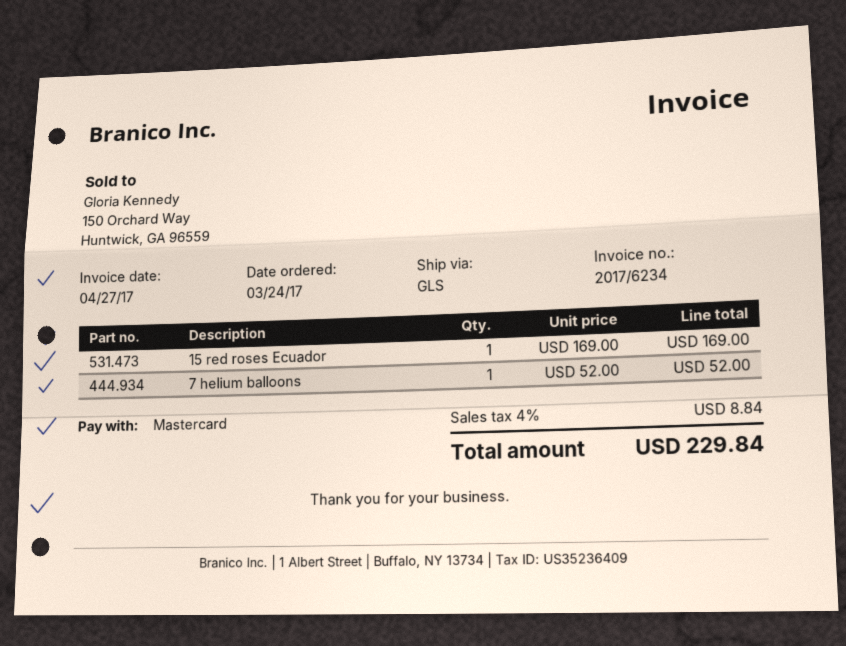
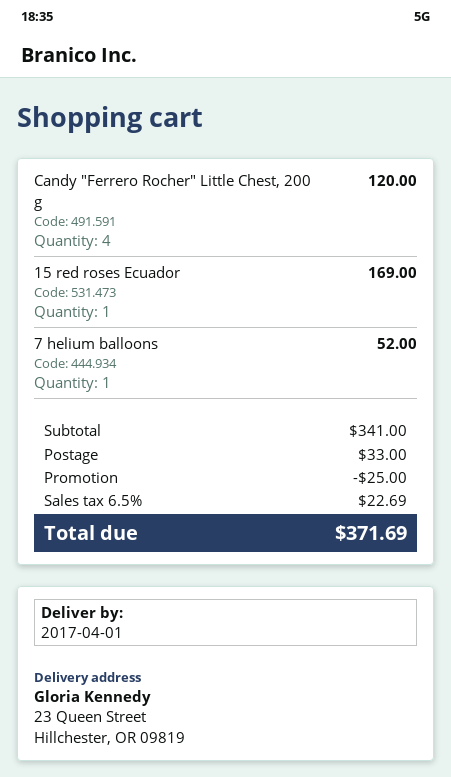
Candy "Ferrero Rocher" Little Chest, 200 g: none -> 4 for 120.00
discount: none -> 25.00
shipping: none -> 33.00
tax: 4% = 8.84 -> 6.5% = 22.69
total: 229.84 -> 371.69

